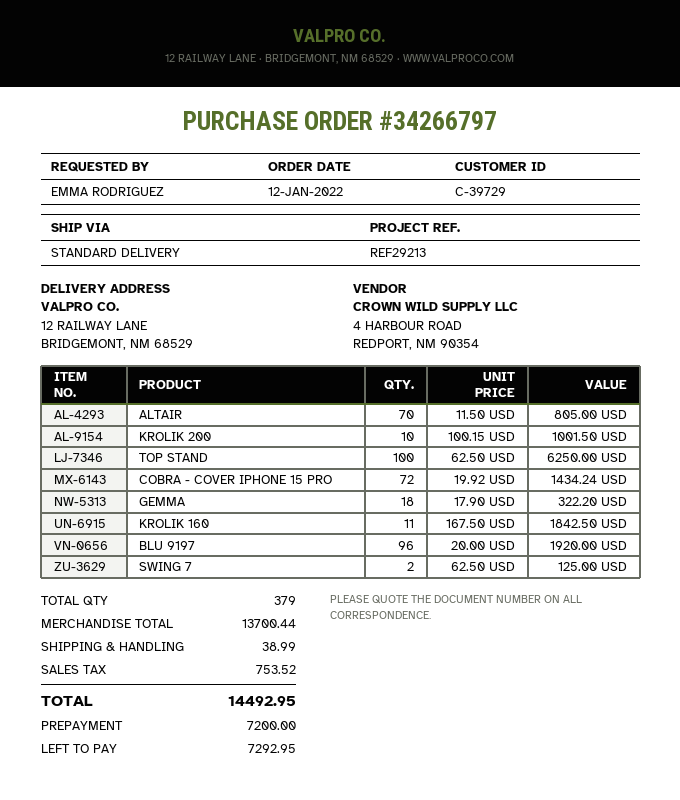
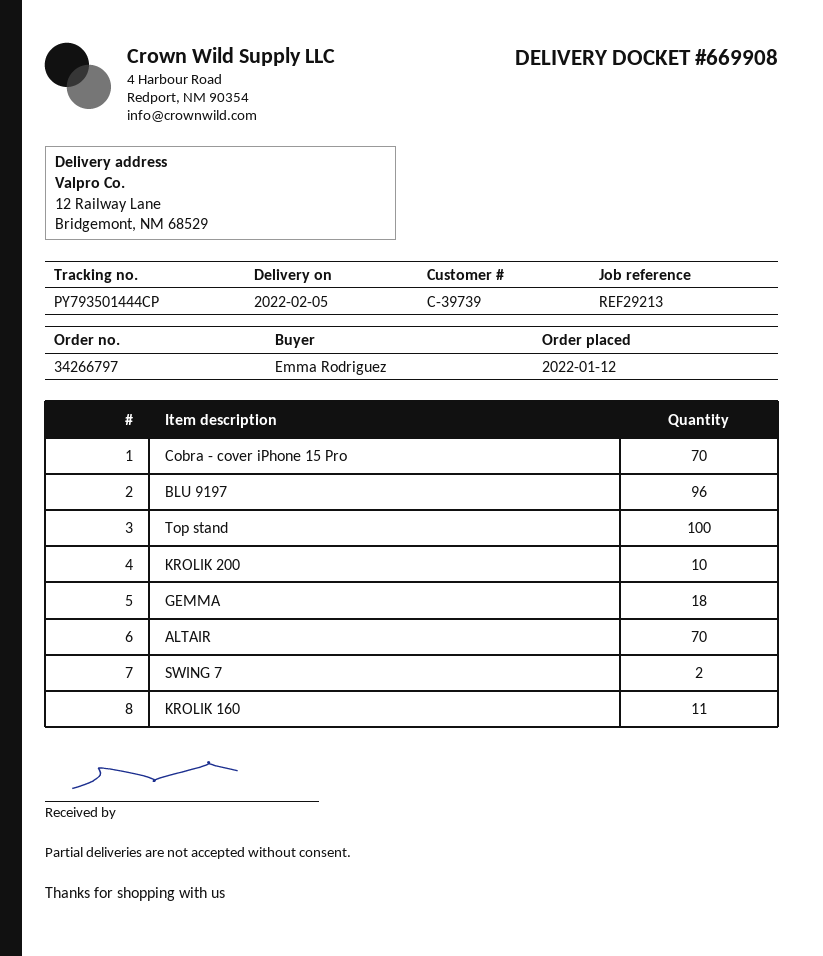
customer number: C-39729 -> C-39739
COBRA - COVER IPHONE 15 PRO: 72 -> 70

